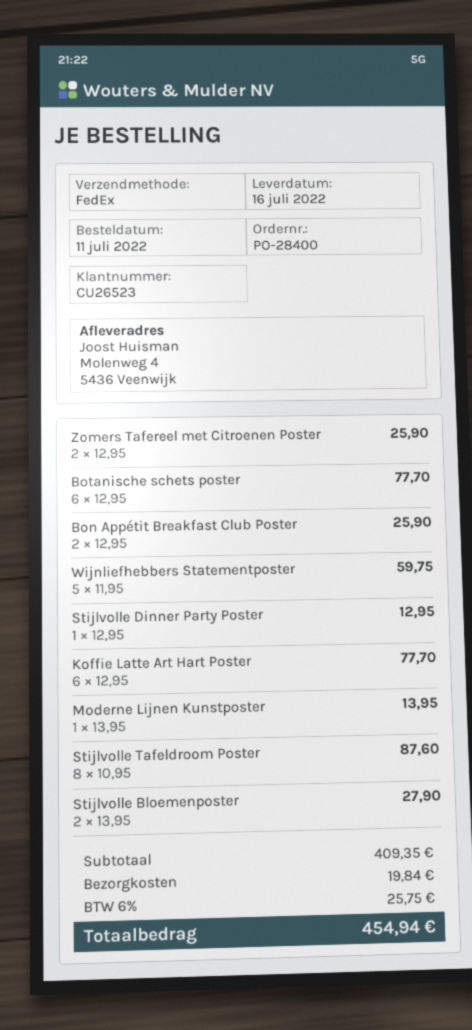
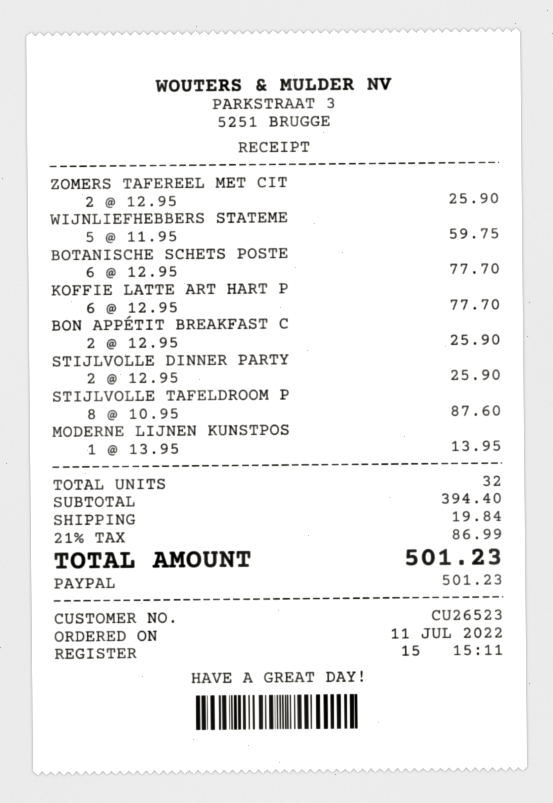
Stijlvolle Dinner Party Poster: 1 x 12.95 = 12.95 -> 2 x 12.95 = 25.90
Stijlvolle Bloemenposter: 2 x 13.95 = 27.90 -> none
subtotal: 409.35 -> 394.40
tax: 6% = 25.75 -> 21% = 86.99
total: 454.94 -> 501.23

